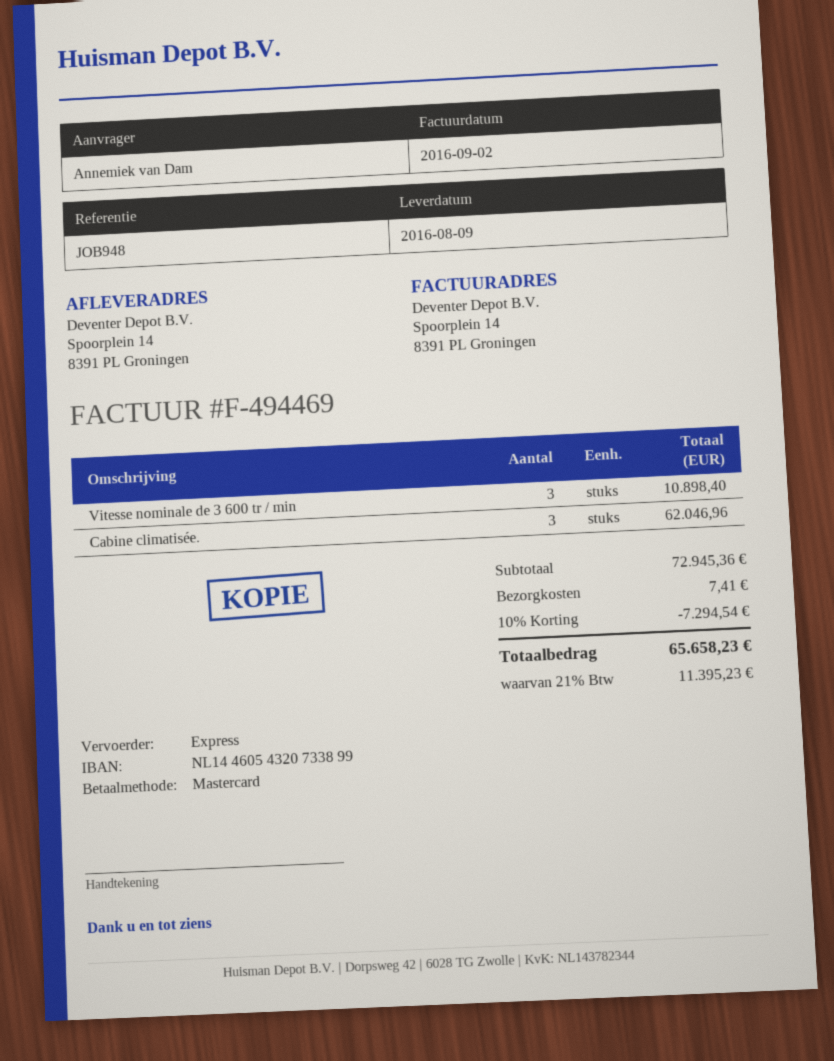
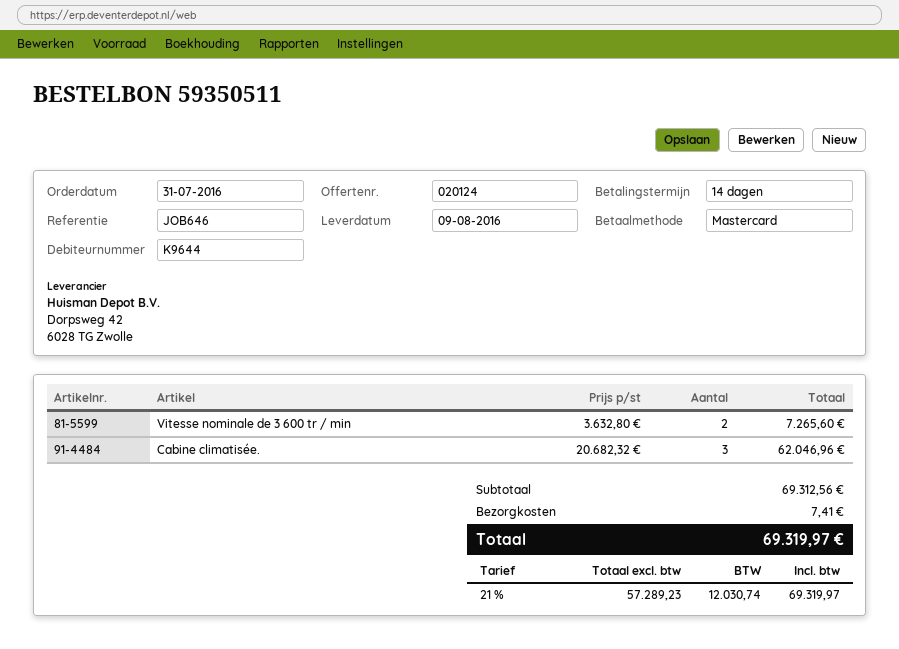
reference: JOB948 -> JOB646
Vitesse nominale de 3 600 tr / min: 3 for 10898.40 -> 2 for 7265.60
subtotal: 72945.36 -> 69312.56
discount: 10% = 7294.54 -> none
tax: 21% = 11395.23 -> 21% = 12030.74
total: 65658.23 -> 69319.97

